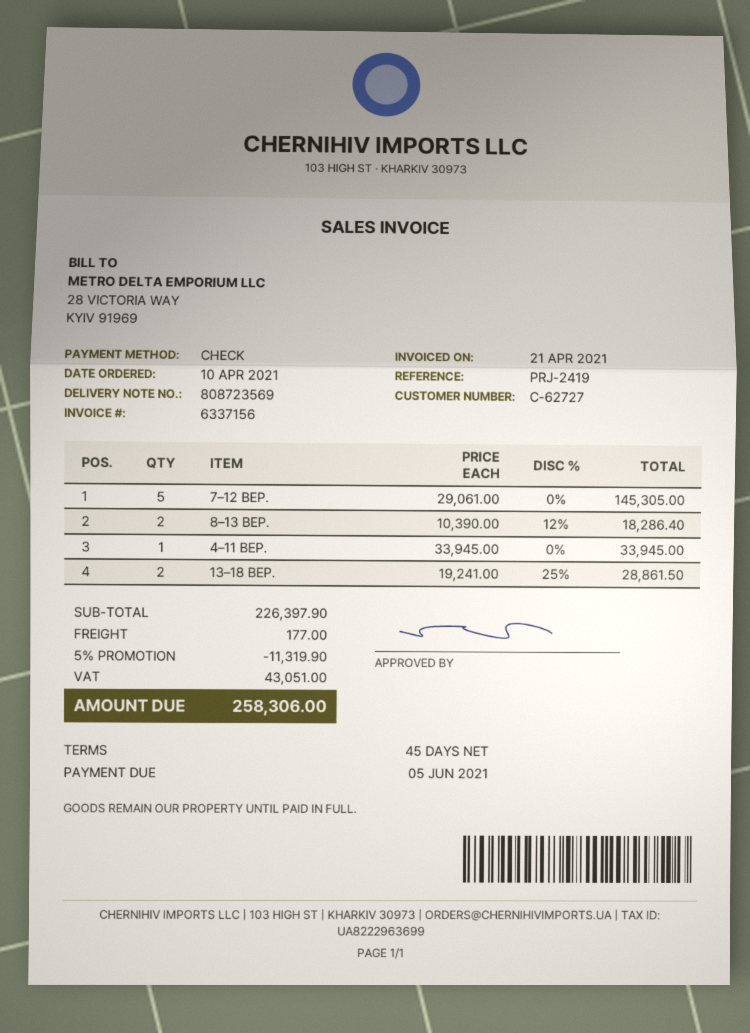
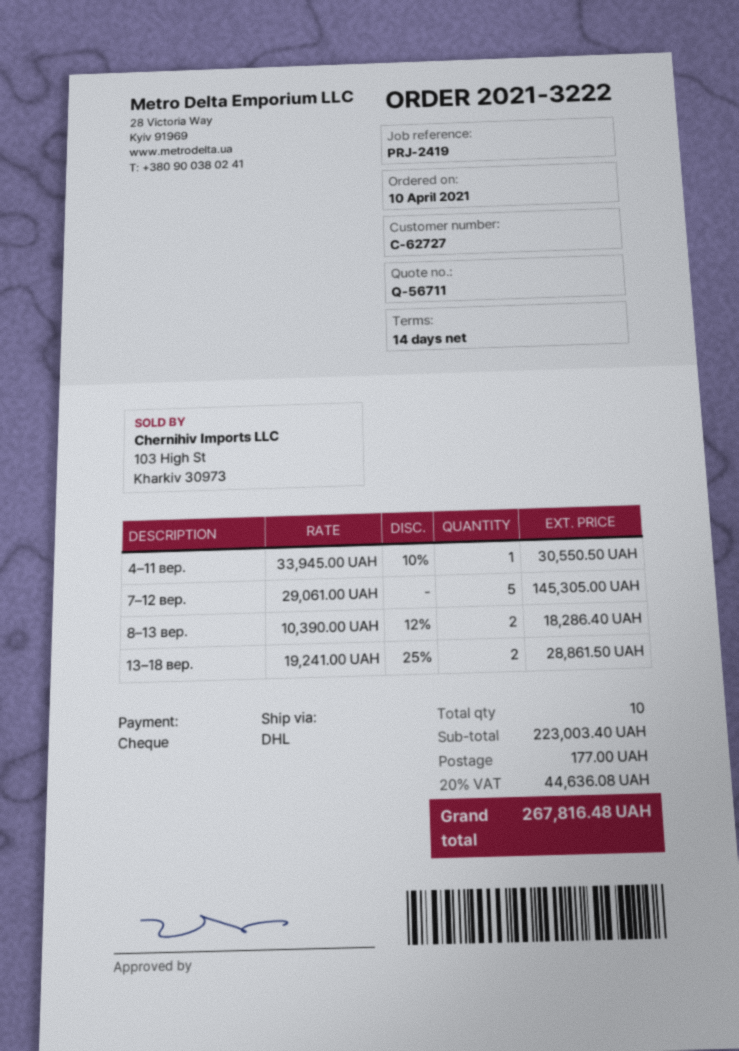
payment terms: 45 days -> 14 days
4–11 ВЕР.: 1 x 33945.00 = 33945.00 -> 1 x 33945.00 - 10% = 30550.50
subtotal: 226397.90 -> 223003.40
discount: 5% = 11319.90 -> none
tax: 43051.00 -> 44636.08
total: 258306.00 -> 267816.48

